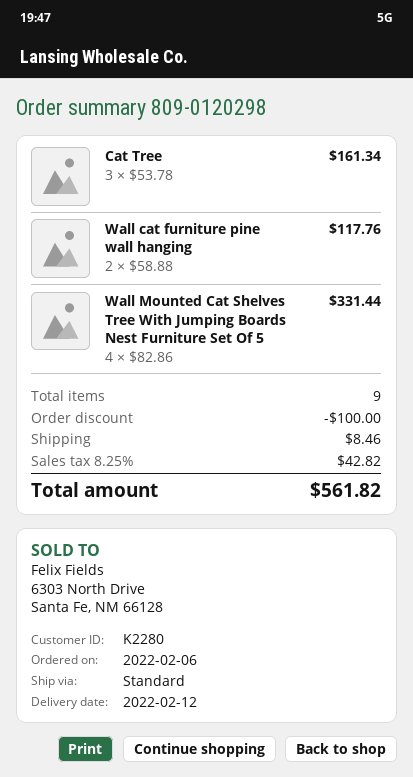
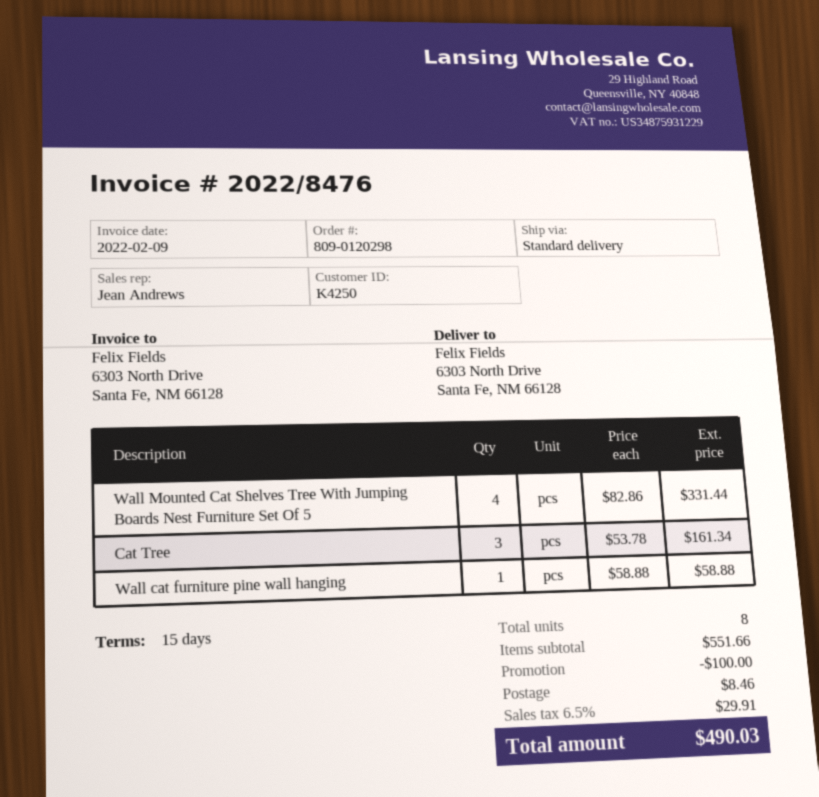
customer number: K2280 -> K4250
Wall cat furniture pine wall hanging: 2 x 58.88 = 117.76 -> 1 x 58.88 = 58.88
total quantity: 9 -> 8
tax: 8.25% = 42.82 -> 6.5% = 29.91
total: 561.82 -> 490.03

